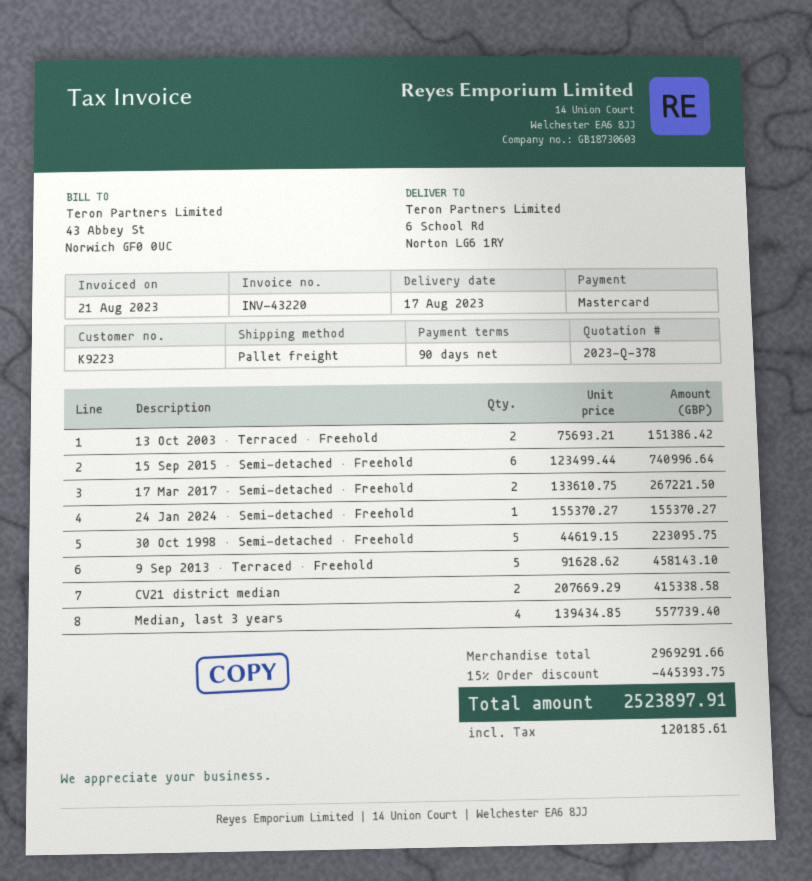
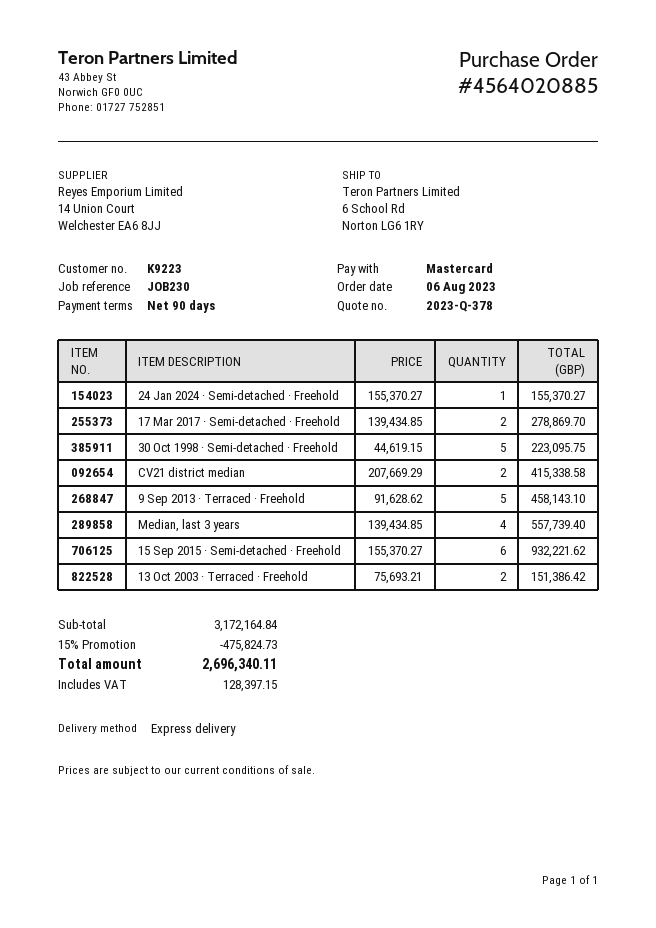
shipping method: pallet freight -> express
15 Sep 2015 · Semi-detached · Freehold: 6 x 123499.44 = 740996.64 -> 6 x 155370.27 = 932221.62
17 Mar 2017 · Semi-detached · Freehold: 2 x 133610.75 = 267221.50 -> 2 x 139434.85 = 278869.70
subtotal: 2969291.66 -> 3172164.84
discount: 15% = 445393.75 -> 15% = 475824.73
tax: 120185.61 -> 128397.15
total: 2523897.91 -> 2696340.11

